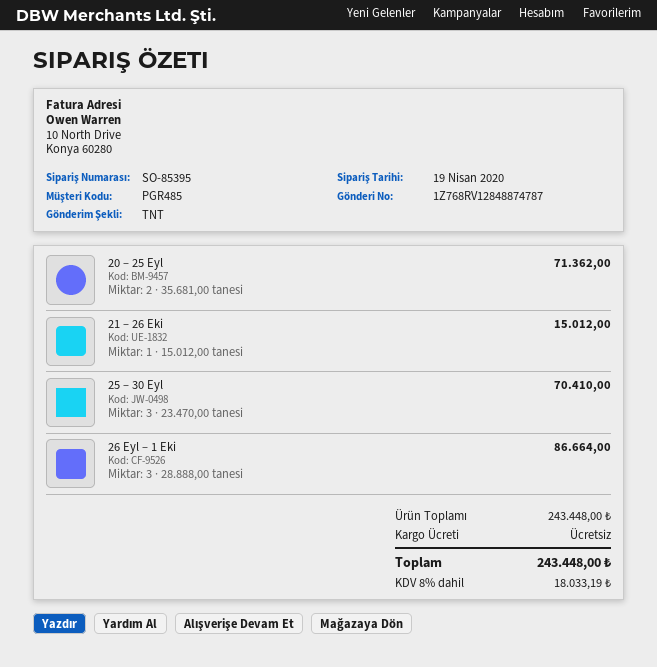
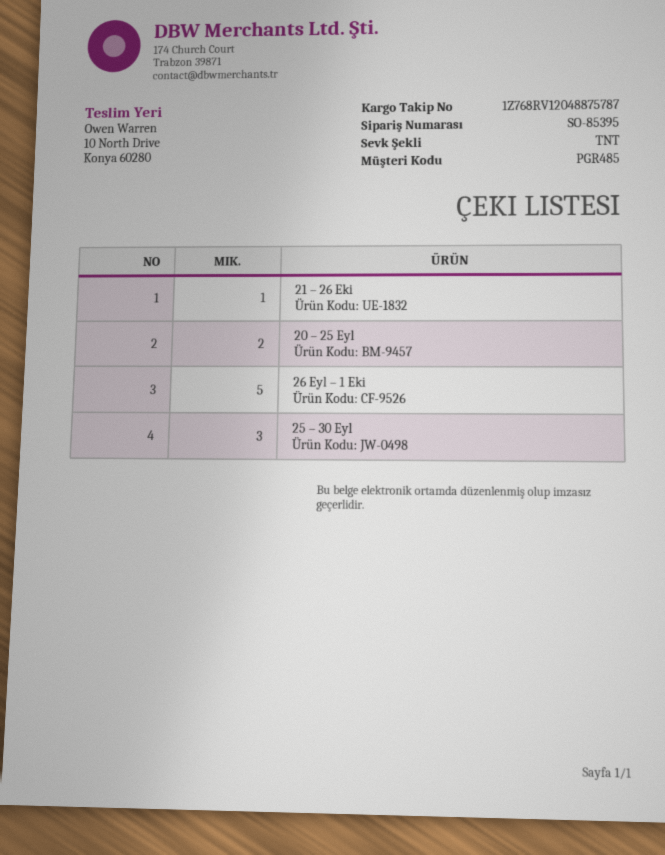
tracking number: 1Z768RV12848874787 -> 1Z768RV12048875787
26 Eyl – 1 Eki: 3 -> 5

